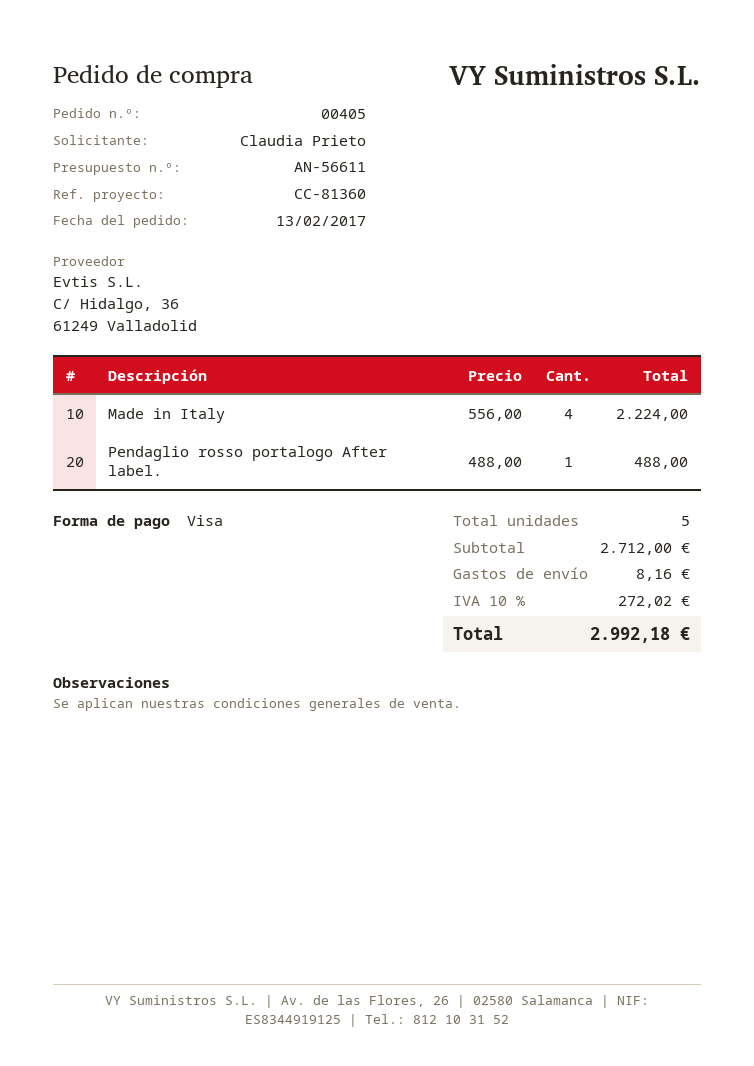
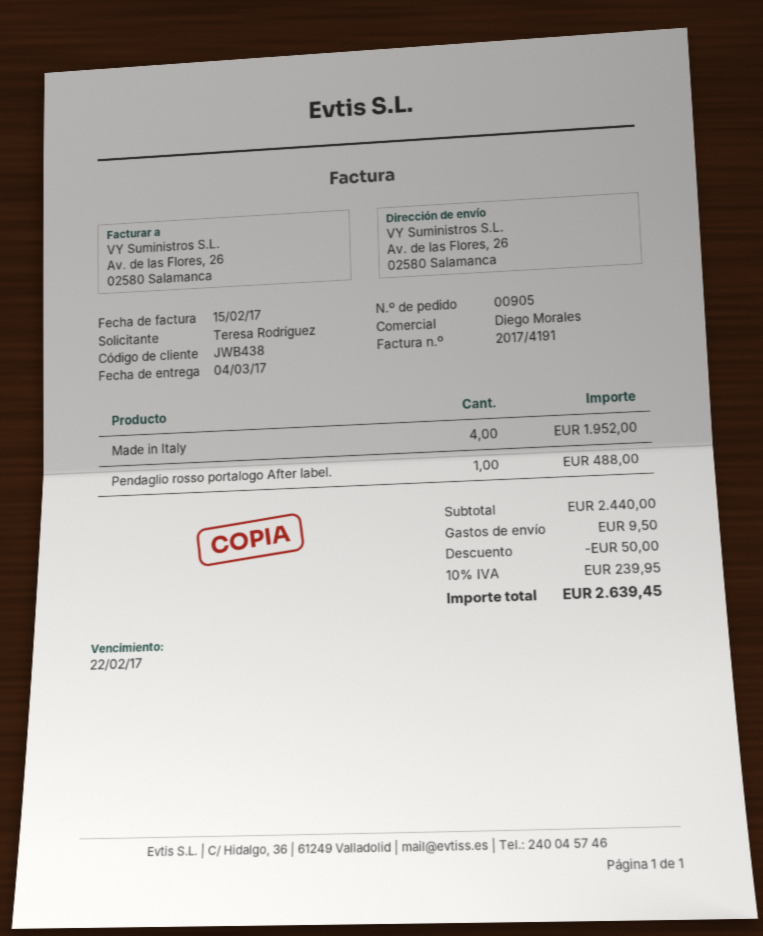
order number: 00405 -> 00905
ordered by: Claudia Prieto -> Teresa Rodríguez
Made in Italy: 4 for 2224.00 -> 4 for 1952.00
subtotal: 2712.00 -> 2440.00
discount: none -> 50.00
shipping: 8.16 -> 9.50
tax: 10% = 272.02 -> 10% = 239.95
total: 2992.18 -> 2639.45

